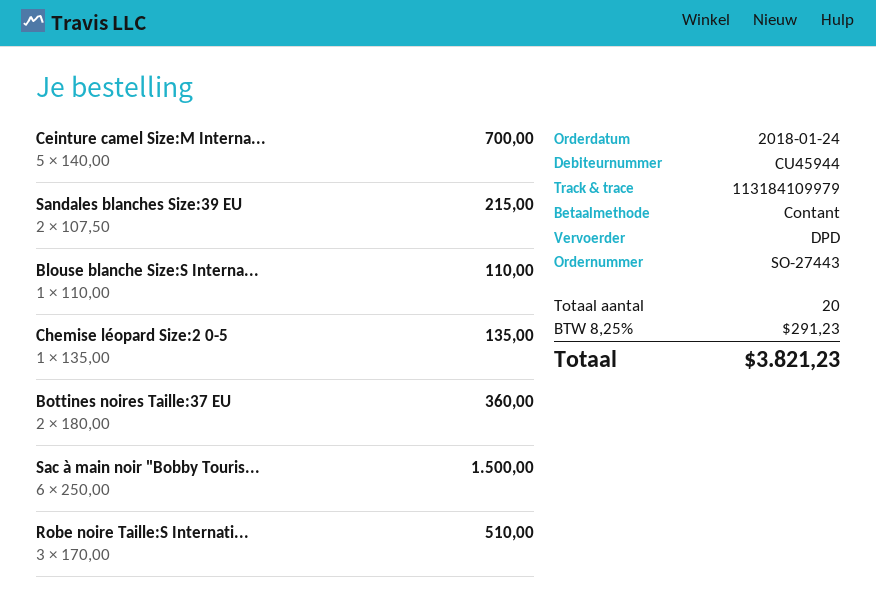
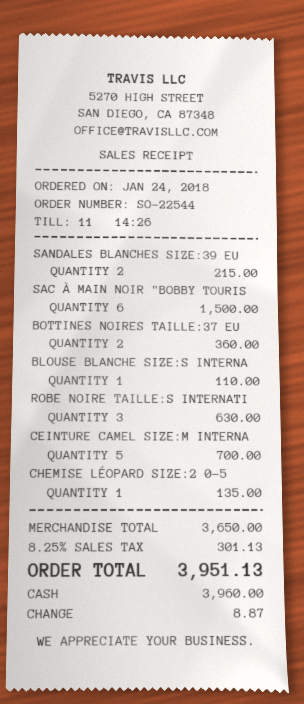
order number: SO-27443 -> SO-22544
Robe noire Taille:S Internati...: 3 for 510.00 -> 3 for 630.00
tax: 8.25% = 291.23 -> 8.25% = 301.13
total: 3821.23 -> 3951.13

